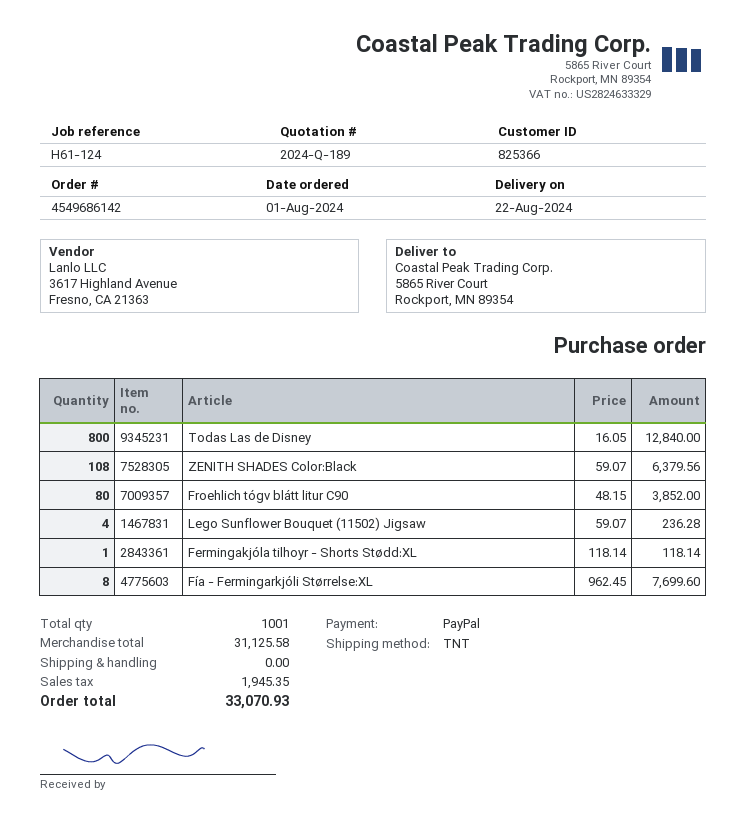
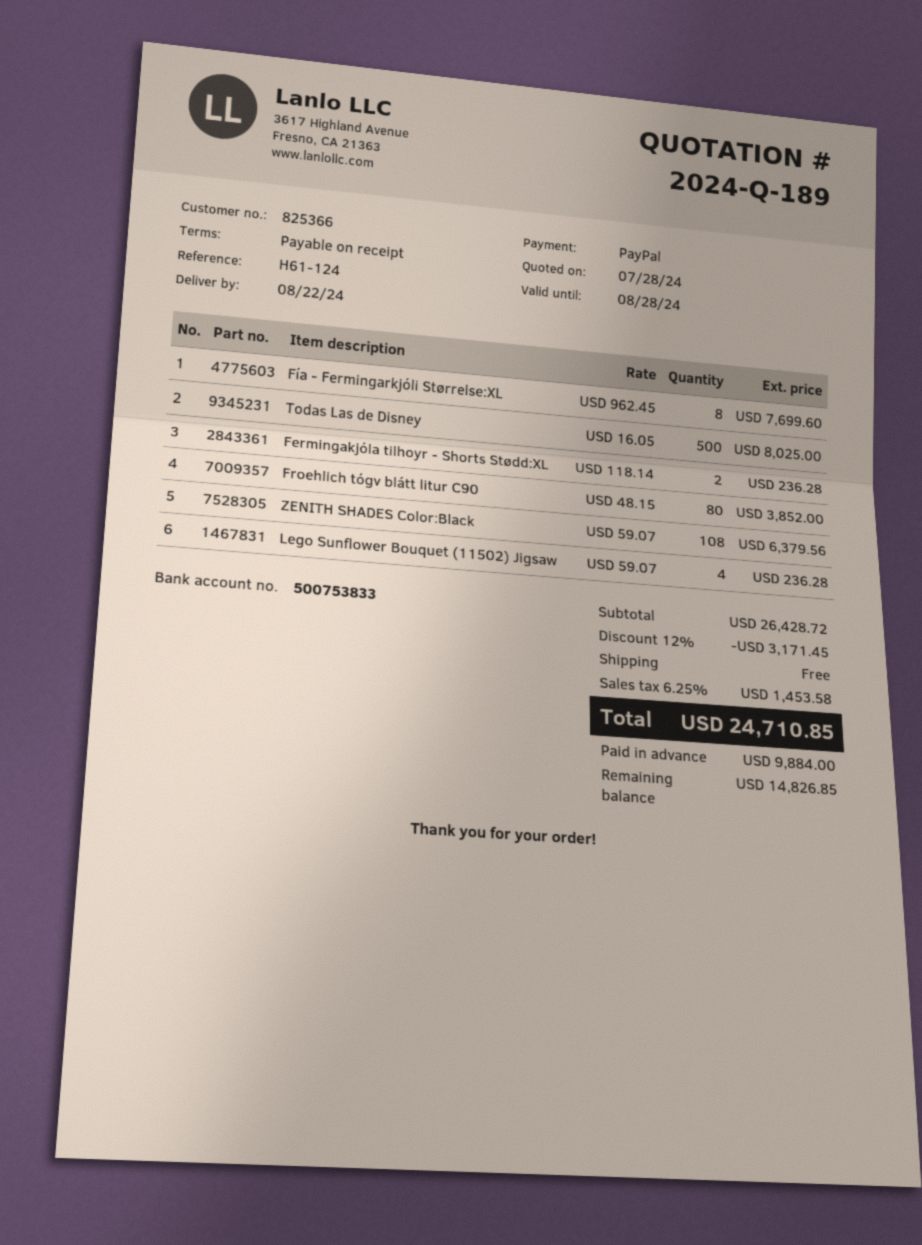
Todas Las de Disney: 800 x 16.05 = 12840.00 -> 500 x 16.05 = 8025.00
Fermingakjóla tilhoyr - Shorts Stødd:XL: 1 x 118.14 = 118.14 -> 2 x 118.14 = 236.28
subtotal: 31125.58 -> 26428.72
discount: none -> 12% = 3171.45
tax: 1945.35 -> 1453.58
total: 33070.93 -> 24710.85

